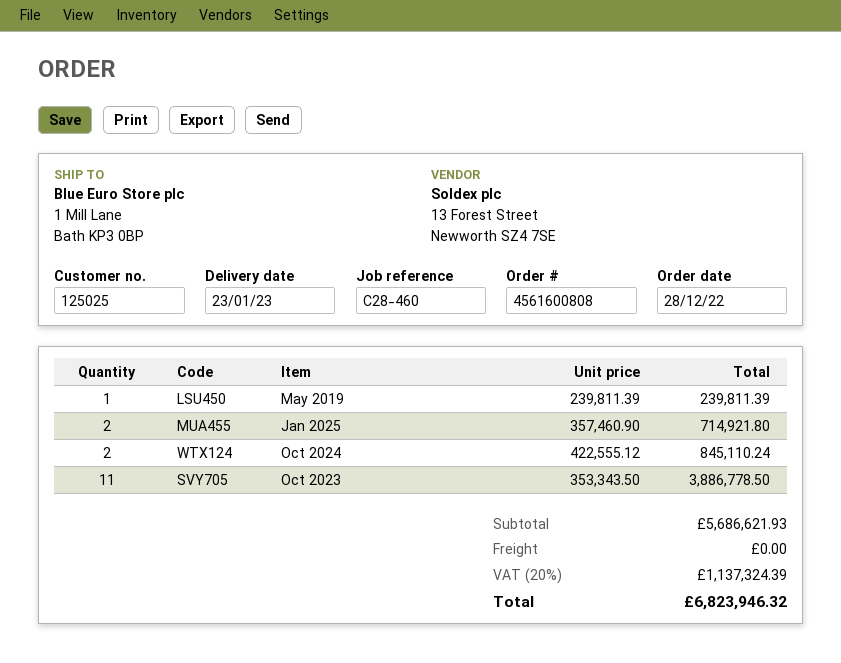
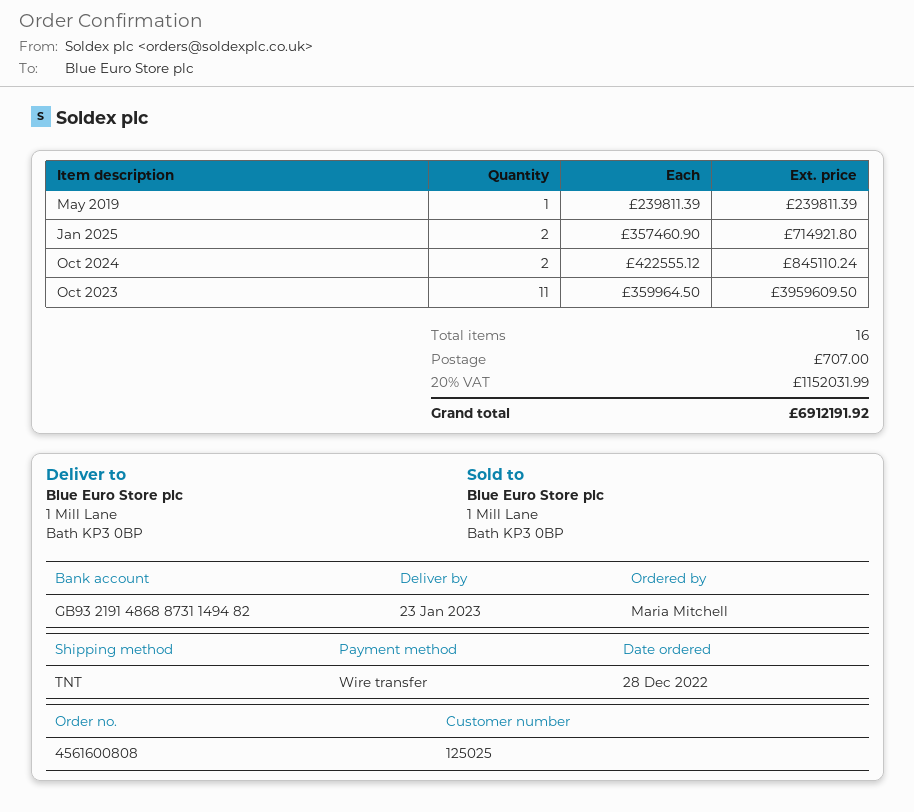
Oct 2023: 11 x 353343.50 = 3886778.50 -> 11 x 359964.50 = 3959609.50
shipping: 0.00 -> 707.00
tax: 20% = 1137324.39 -> 20% = 1152031.99
total: 6823946.32 -> 6912191.92

